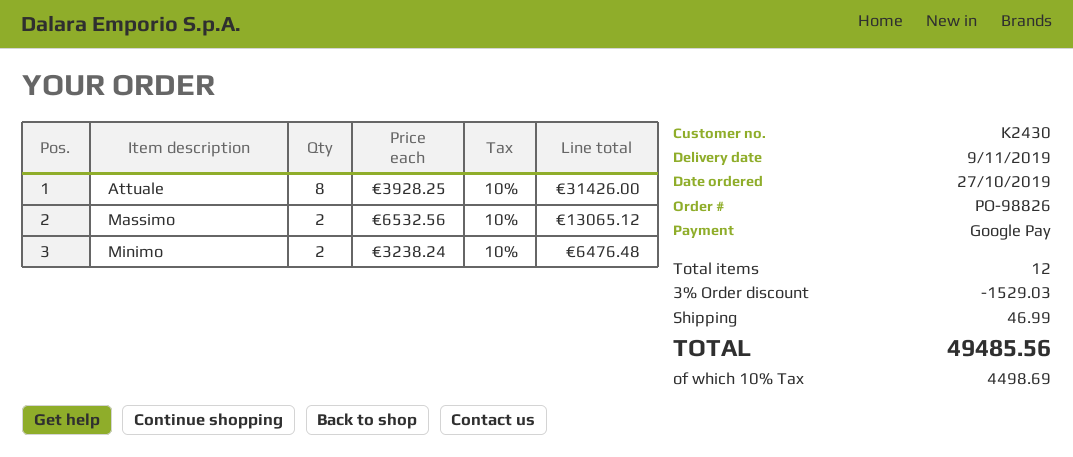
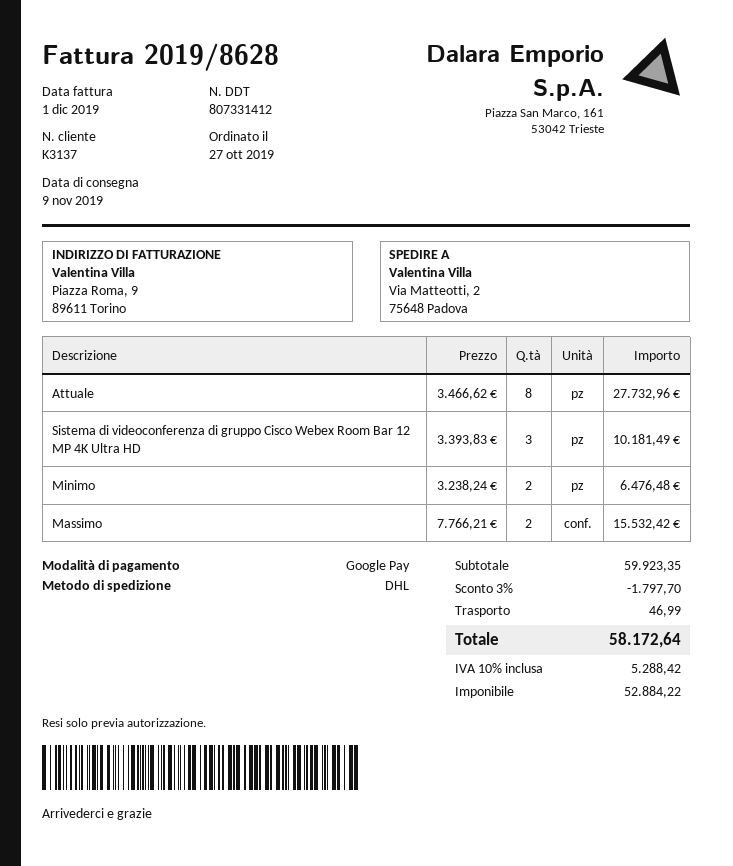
customer number: K2430 -> K3137
Attuale: 8 x 3928.25 = 31426.00 -> 8 x 3466.62 = 27732.96
Massimo: 2 x 6532.56 = 13065.12 -> 2 x 7766.21 = 15532.42
Sistema di videoconferenza di gruppo Cisco Webex Room Bar 12 MP 4K Ultra HD: none -> 3 x 3393.83 = 10181.49
discount: 3% = 1529.03 -> 3% = 1797.70
tax: 10% = 4498.69 -> 10% = 5288.42
total: 49485.56 -> 58172.64

